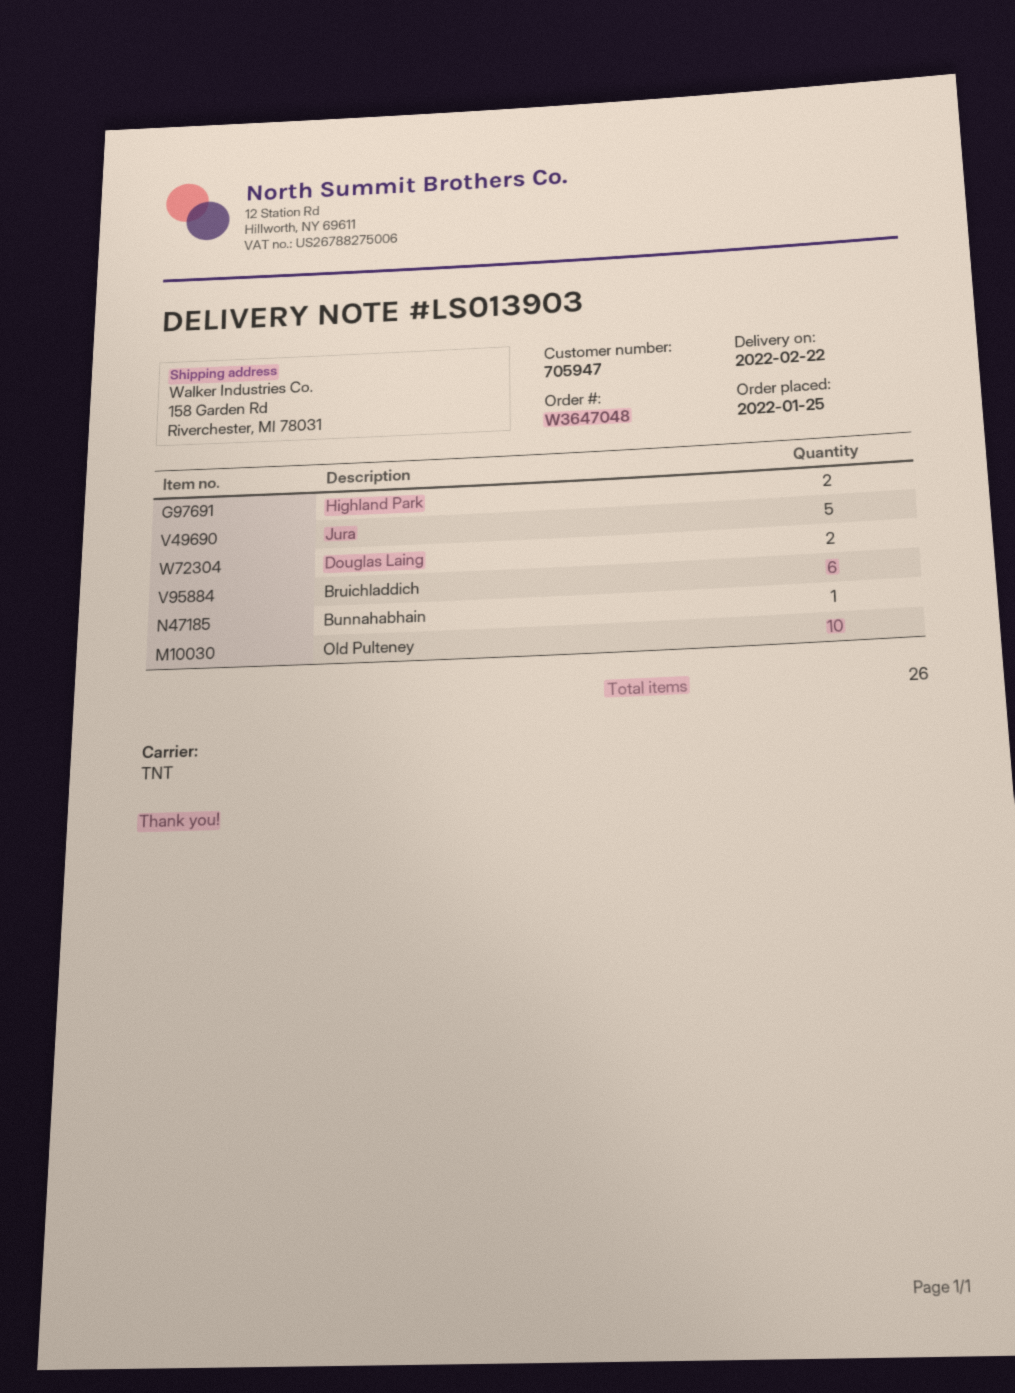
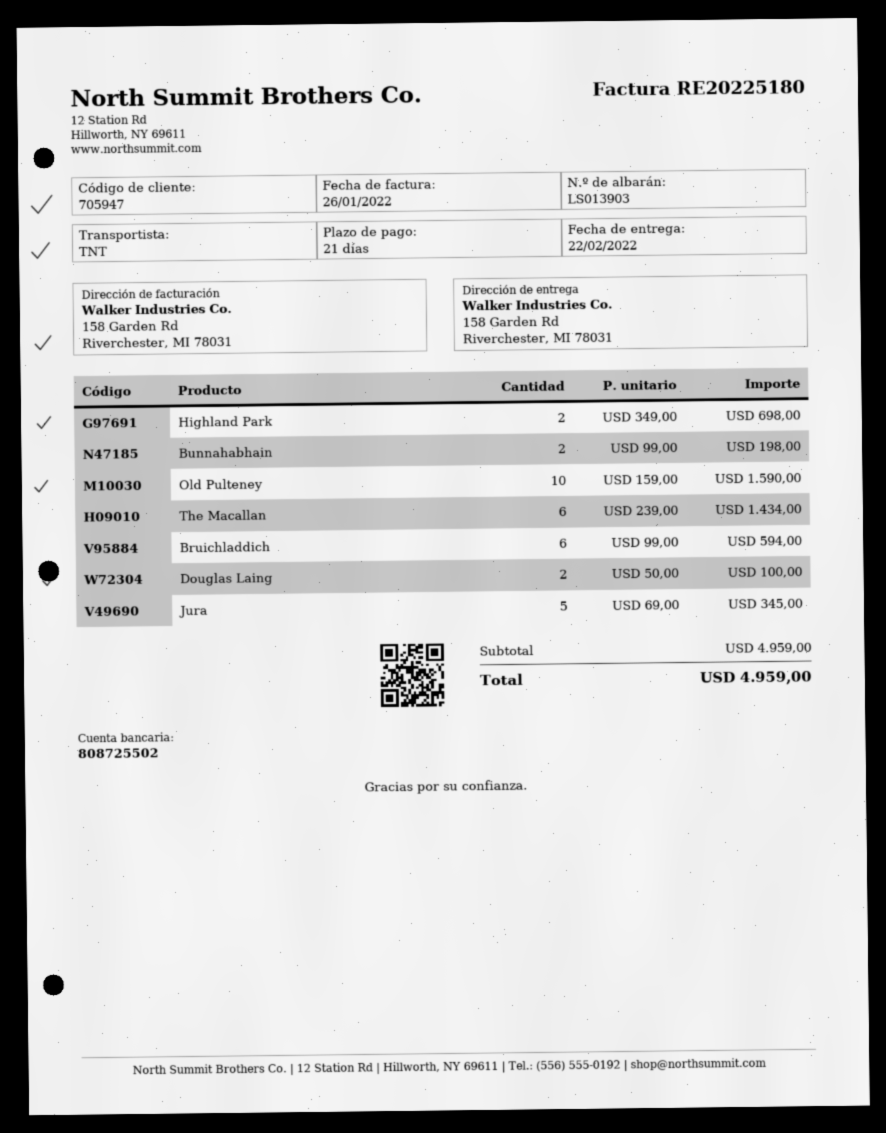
Bunnahabhain: 1 -> 2
The Macallan: none -> 6

